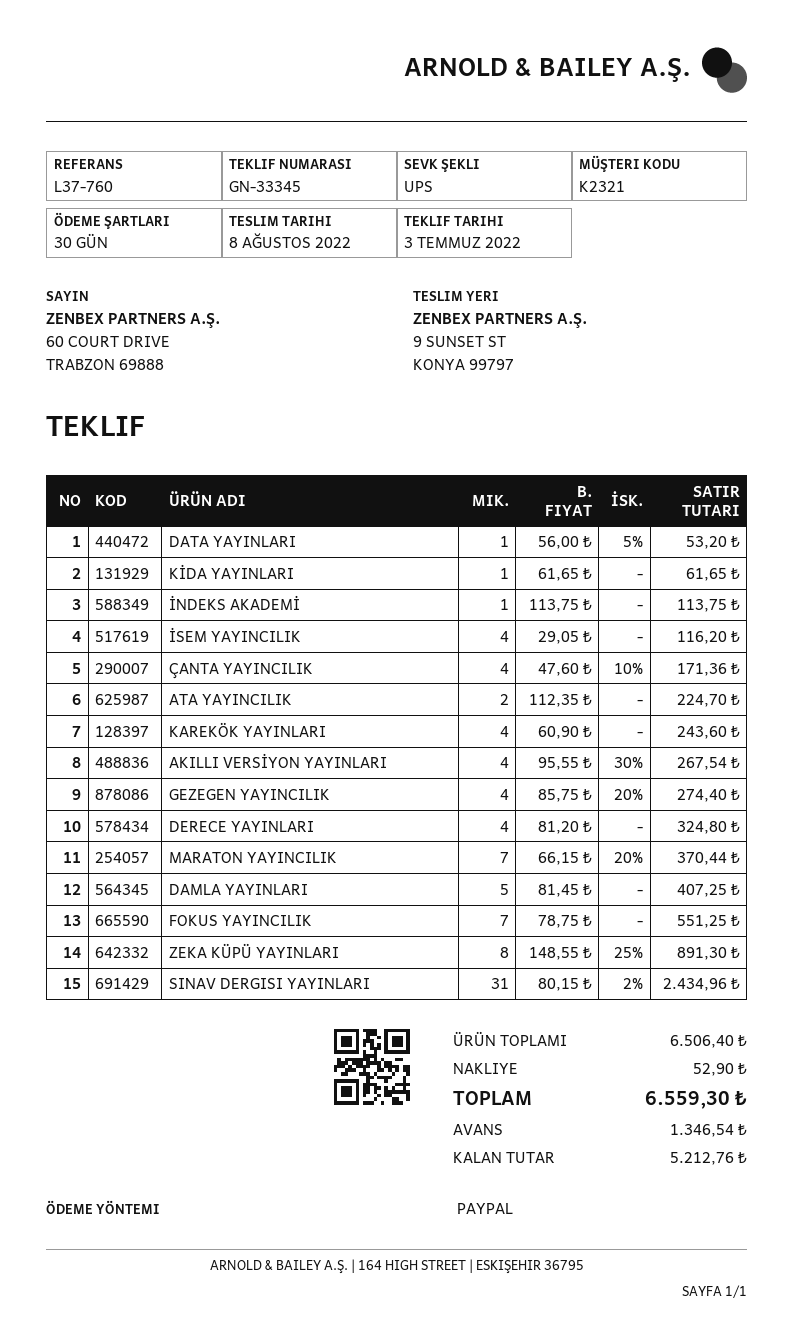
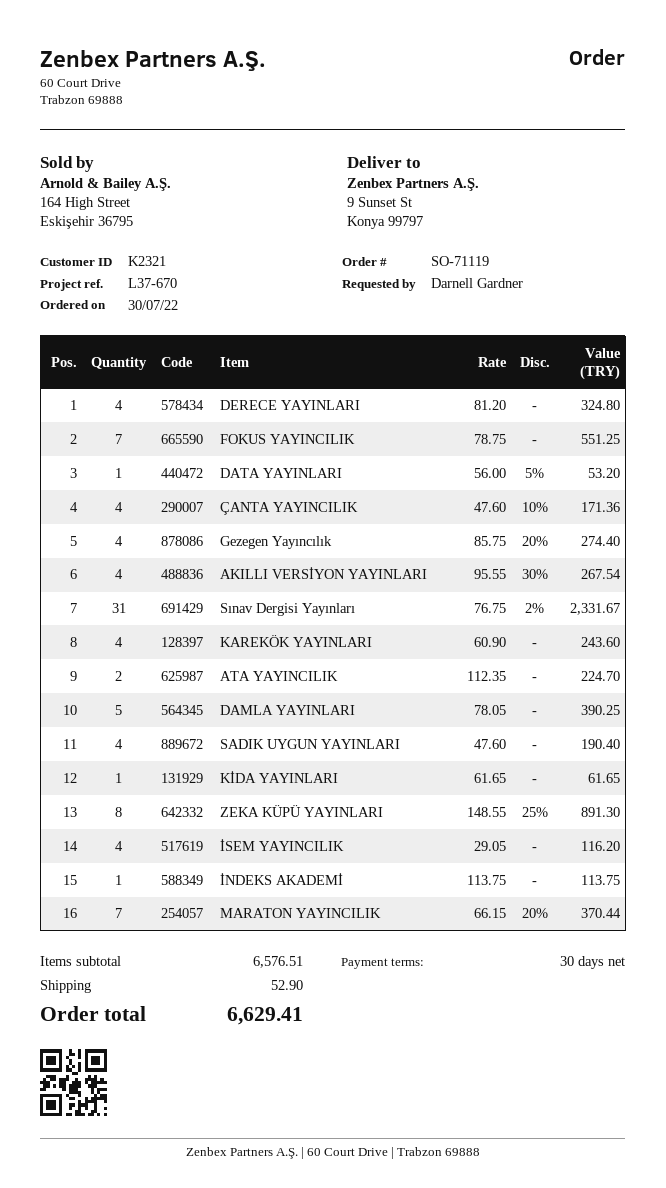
reference: L37-760 -> L37-670
DAMLA YAYINLARI: 5 x 81.45 = 407.25 -> 5 x 78.05 = 390.25
SINAV DERGISI YAYINLARI: 31 x 80.15 - 2% = 2434.96 -> 31 x 76.75 - 2% = 2331.67
SADIK UYGUN YAYINLARI: none -> 4 x 47.60 = 190.40
subtotal: 6506.40 -> 6576.51
total: 6559.30 -> 6629.41

